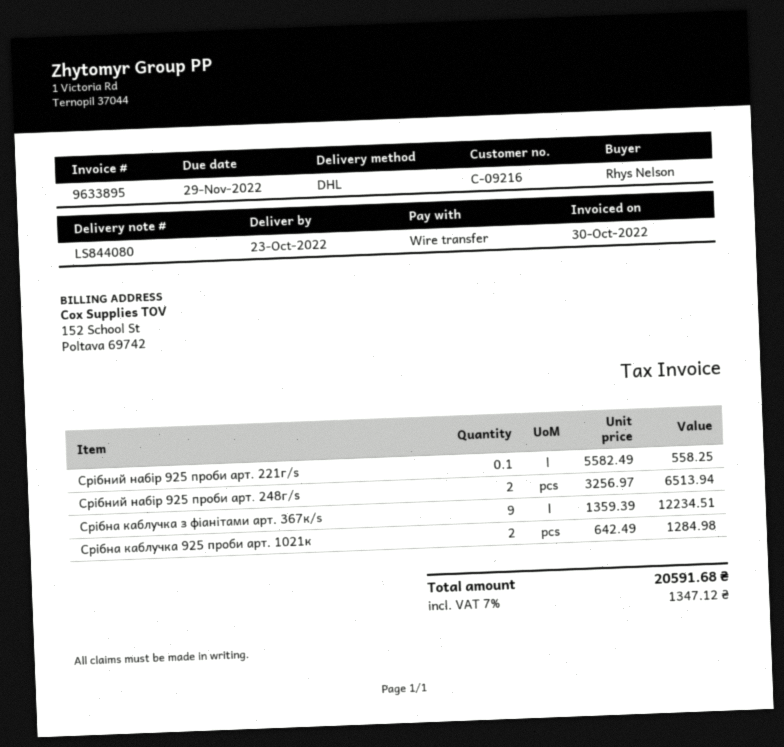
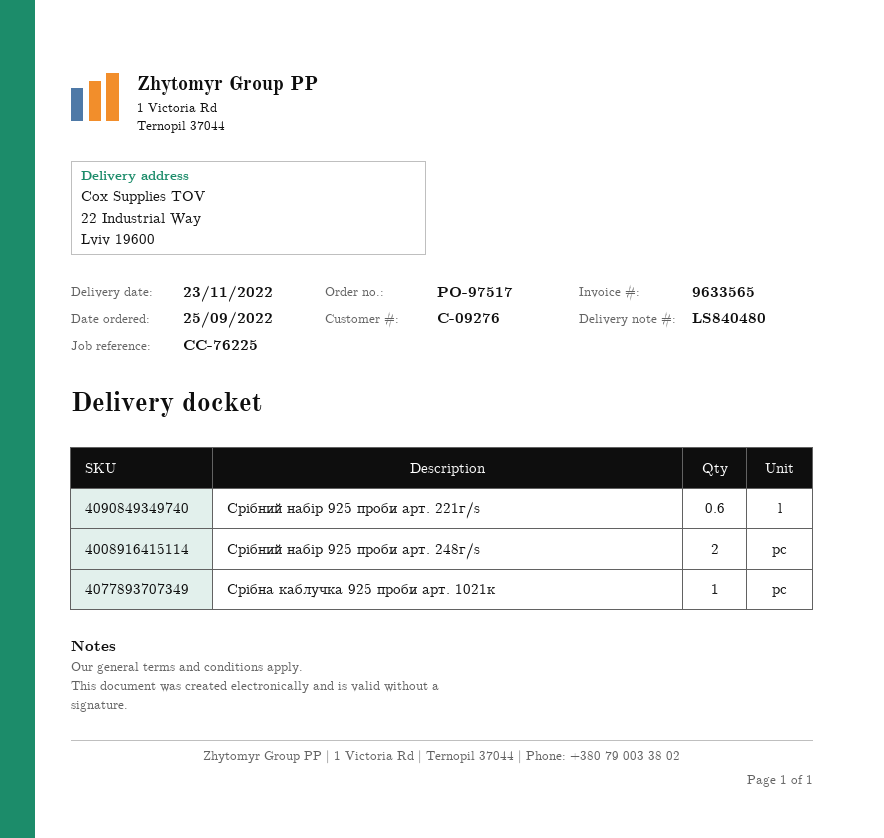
delivery note number: LS844080 -> LS840480
delivery date: 2022-10-23 -> 2022-11-23
invoice number: 9633895 -> 9633565
customer number: C-09216 -> C-09276
Срібний набір 925 проби арт. 221г/s: 0.1 -> 0.6
Срібна каблучка з фіанітами арт. 367к/s: 9 -> none
Срібна каблучка 925 проби арт. 1021к: 2 -> 1

